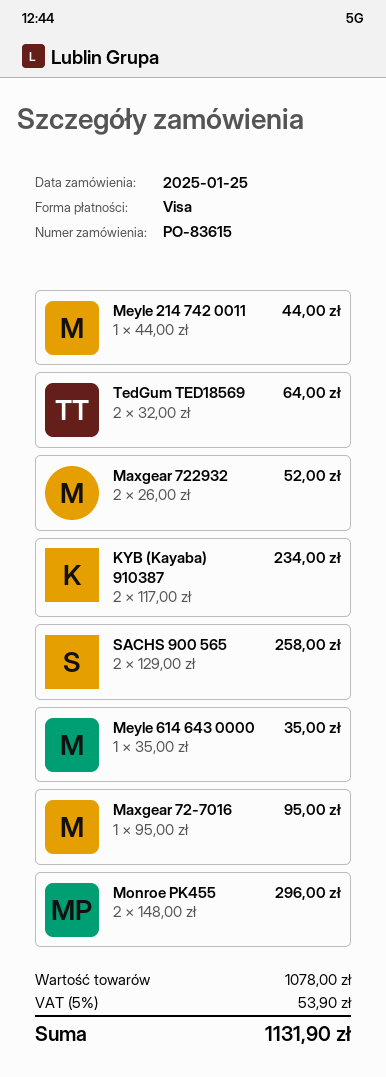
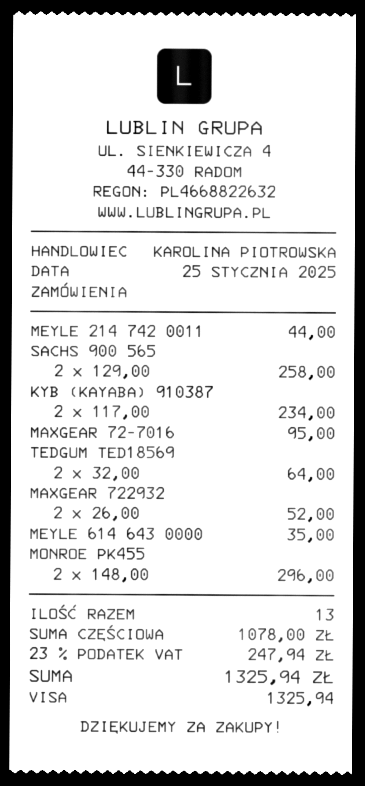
tax: 5% = 53.90 -> 23% = 247.94
total: 1131.90 -> 1325.94

